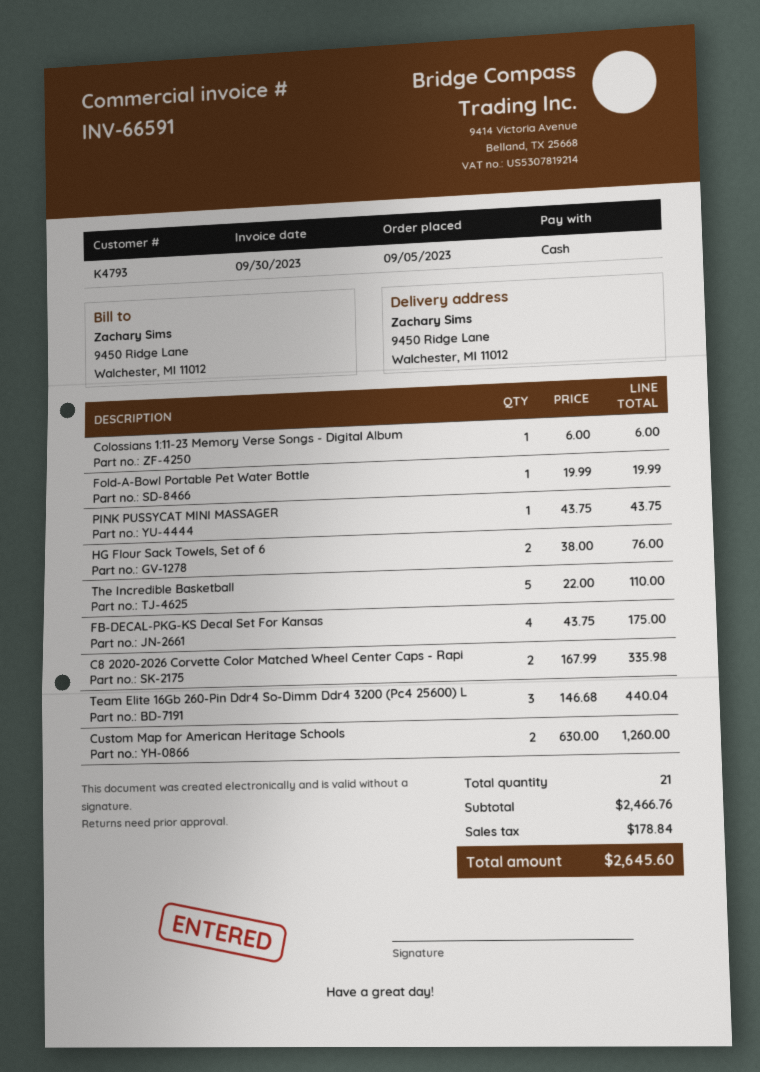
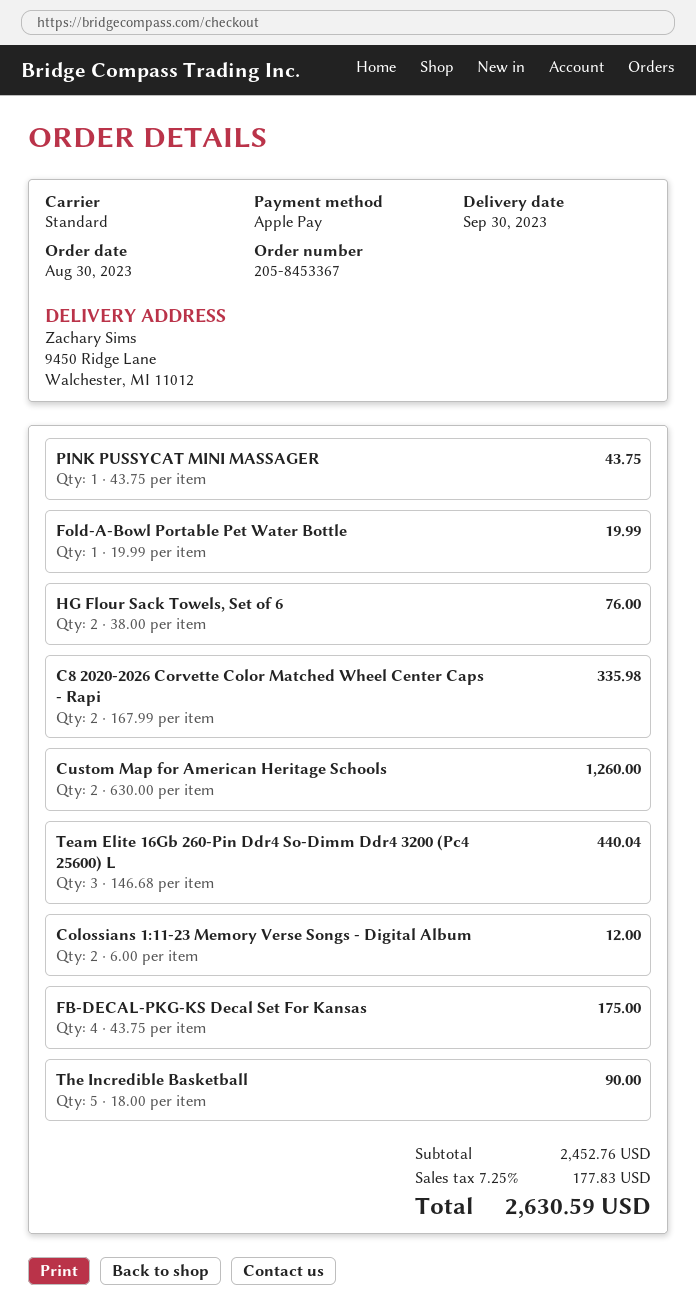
order date: 2023-09-05 -> 2023-08-30
payment method: cash -> Apple Pay
Colossians 1:11-23 Memory Verse Songs - Digital Album: 1 x 6.00 = 6.00 -> 2 x 6.00 = 12.00
The Incredible Basketball: 5 x 22.00 = 110.00 -> 5 x 18.00 = 90.00
subtotal: 2466.76 -> 2452.76
tax: 178.84 -> 177.83
total: 2645.60 -> 2630.59

